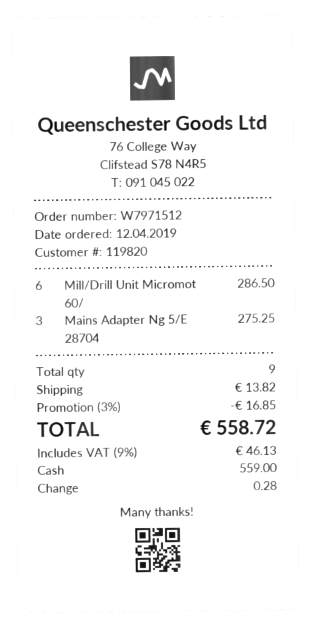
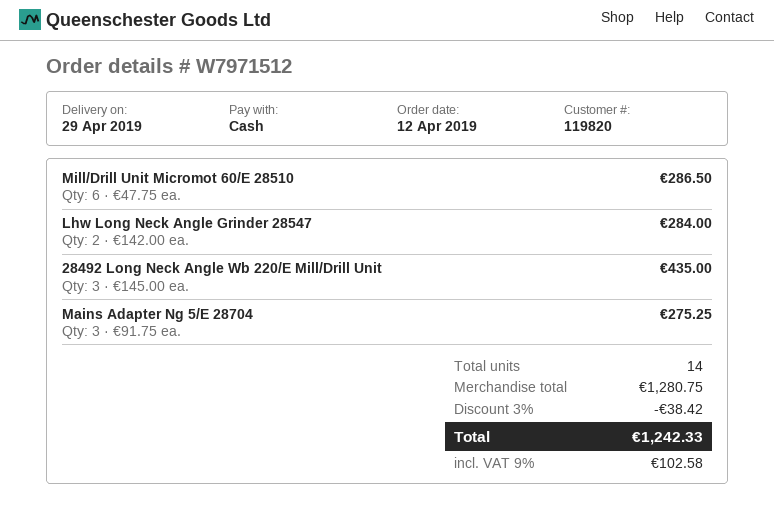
Lhw Long Neck Angle Grinder 28547: none -> 2 for 284.00
28492 Long Neck Angle Wb 220/E Mill/Drill Unit: none -> 3 for 435.00
total quantity: 9 -> 14
discount: 3% = 16.85 -> 3% = 38.42
shipping: 13.82 -> none
tax: 9% = 46.13 -> 9% = 102.58
total: 558.72 -> 1242.33

